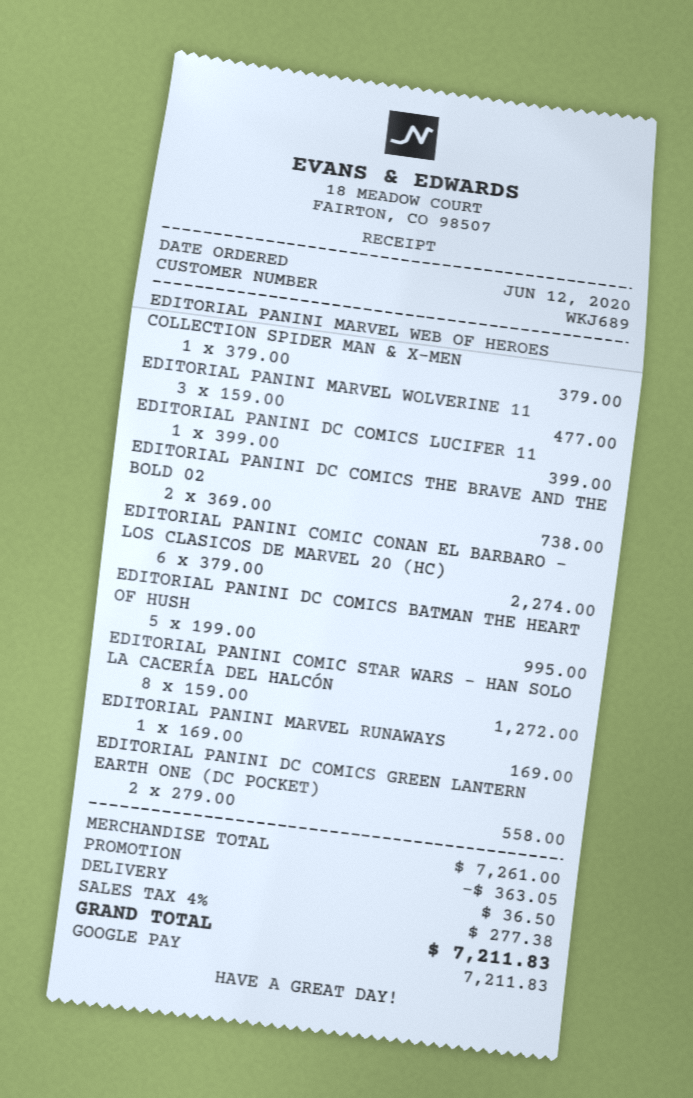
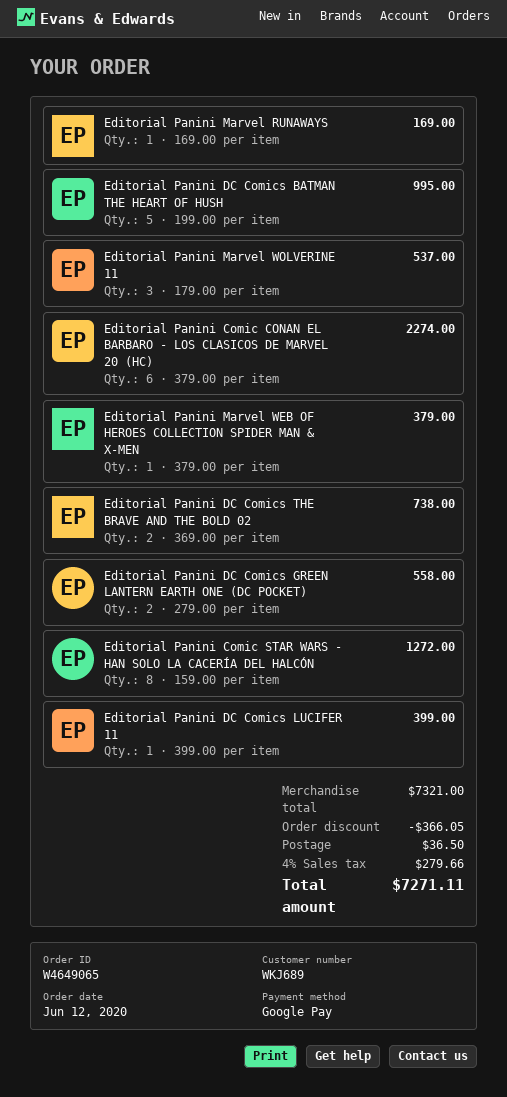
EDITORIAL PANINI MARVEL WOLVERINE 11: 3 x 159.00 = 477.00 -> 3 x 179.00 = 537.00
subtotal: 7261.00 -> 7321.00
discount: 363.05 -> 366.05
tax: 4% = 277.38 -> 4% = 279.66
total: 7211.83 -> 7271.11

